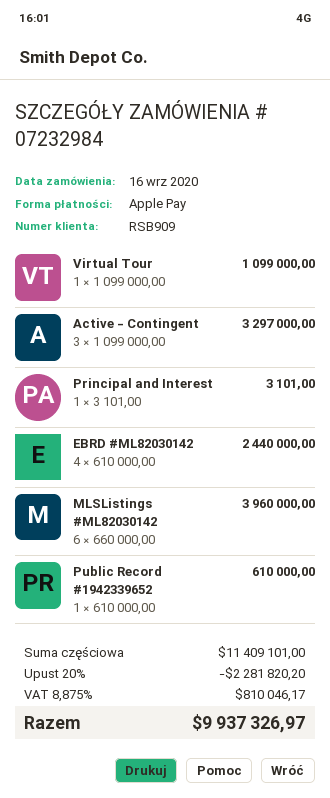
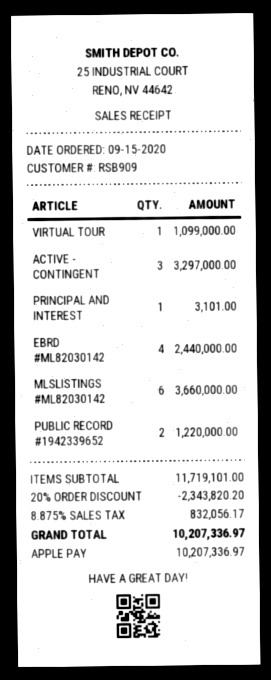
order date: 2020-09-16 -> 2020-09-15
MLSListings #ML82030142: 6 for 3960000.00 -> 6 for 3660000.00
Public Record #1942339652: 1 for 610000.00 -> 2 for 1220000.00
subtotal: 11409101.00 -> 11719101.00
discount: 20% = 2281820.20 -> 20% = 2343820.20
tax: 8.875% = 810046.17 -> 8.875% = 832056.17
total: 9937326.97 -> 10207336.97

